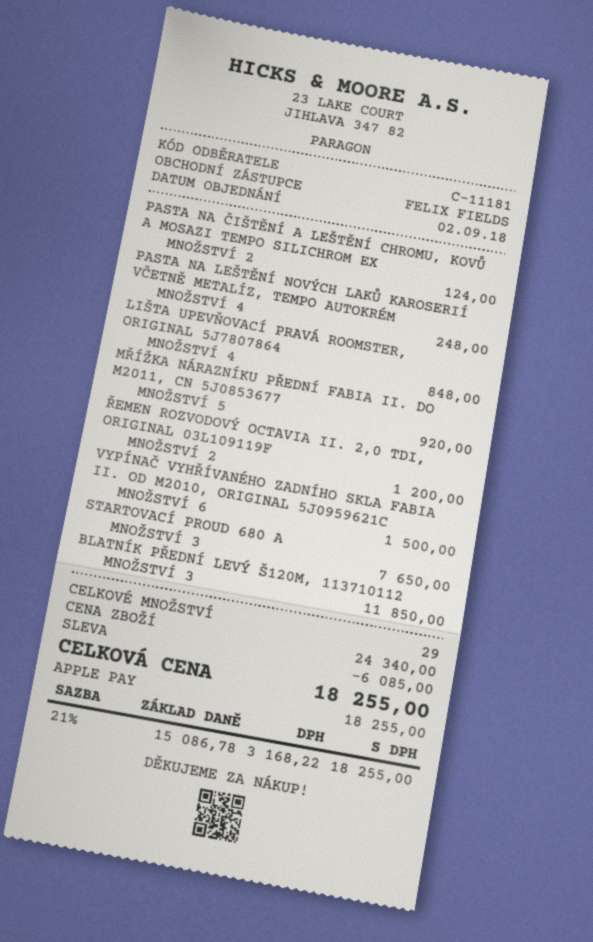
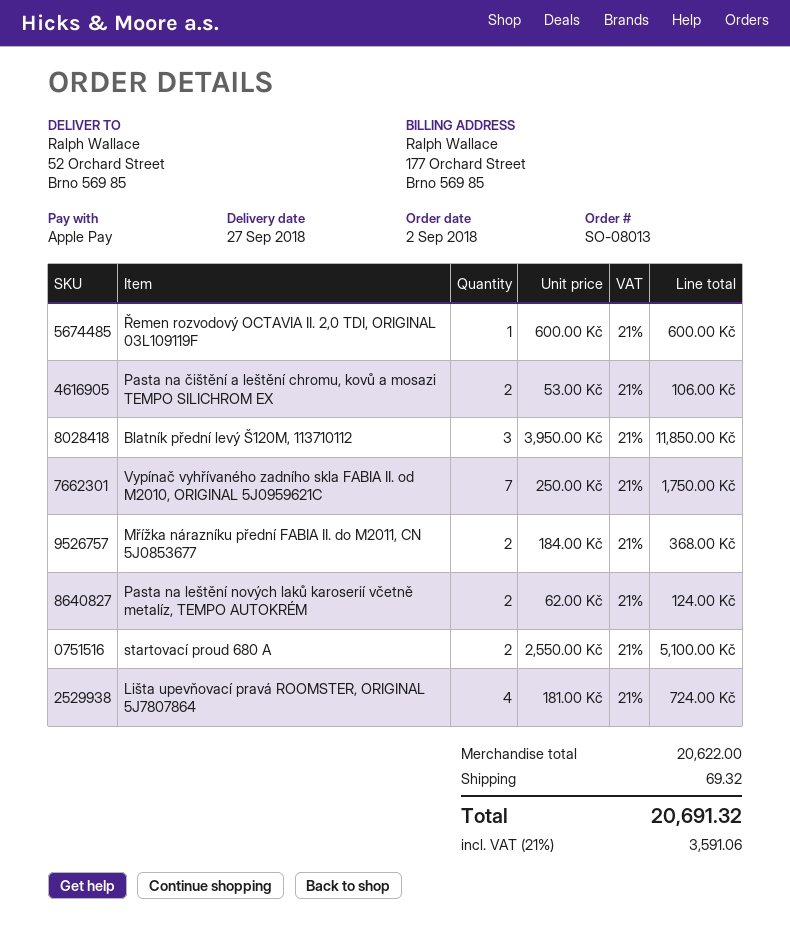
PASTA NA ČIŠTĚNÍ A LEŠTĚNÍ CHROMU, KOVŮ A MOSAZI TEMPO SILICHROM EX: 2 for 124.00 -> 2 for 106.00
PASTA NA LEŠTĚNÍ NOVÝCH LAKŮ KAROSERIÍ VČETNĚ METALÍZ, TEMPO AUTOKRÉM: 4 for 248.00 -> 2 for 124.00
LIŠTA UPEVŇOVACÍ PRAVÁ ROOMSTER, ORIGINAL 5J7807864: 4 for 848.00 -> 4 for 724.00
MŘÍŽKA NÁRAZNÍKU PŘEDNÍ FABIA II. DO M2011, CN 5J0853677: 5 for 920.00 -> 2 for 368.00
ŘEMEN ROZVODOVÝ OCTAVIA II. 2,0 TDI, ORIGINAL 03L109119F: 2 for 1200.00 -> 1 for 600.00
VYPÍNAČ VYHŘÍVANÉHO ZADNÍHO SKLA FABIA II. OD M2010, ORIGINAL 5J0959621C: 6 for 1500.00 -> 7 for 1750.00
STARTOVACÍ PROUD 680 A: 3 for 7650.00 -> 2 for 5100.00
subtotal: 24340.00 -> 20622.00
discount: 6085.00 -> none
shipping: none -> 69.32
tax: 21% = 3168.22 -> 21% = 3591.06
total: 18255.00 -> 20691.32

